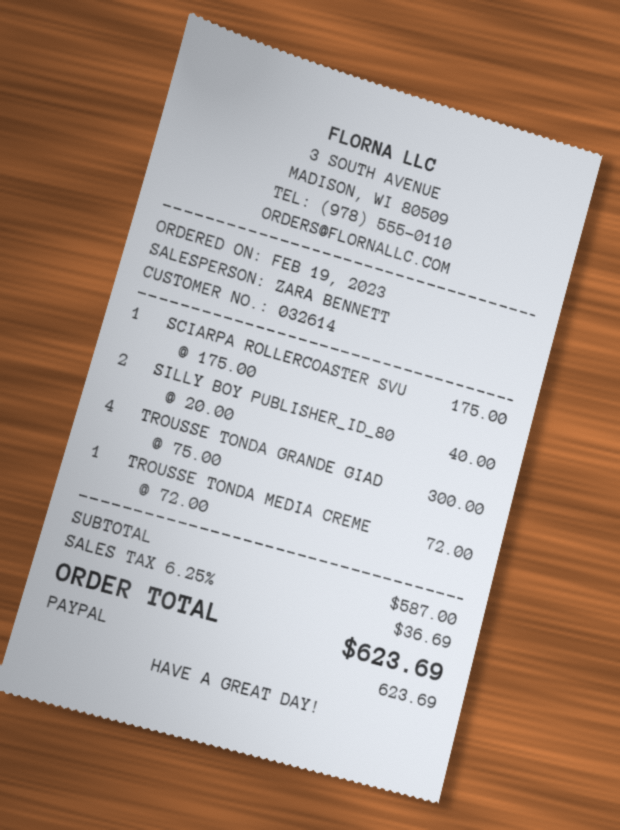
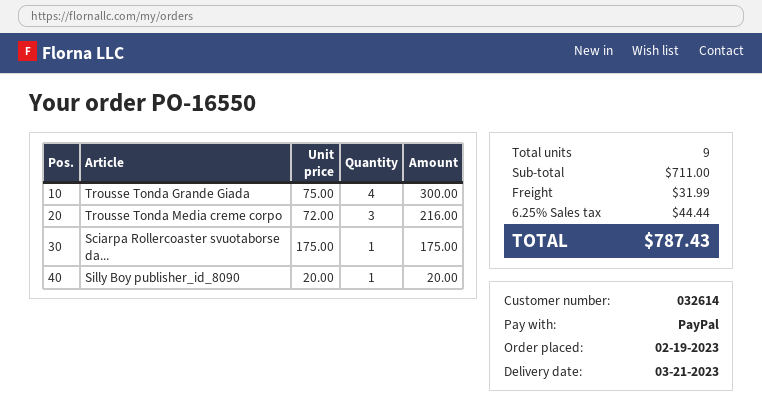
SILLY BOY PUBLISHER_ID_80: 2 x 20.00 = 40.00 -> 1 x 20.00 = 20.00
TROUSSE TONDA MEDIA CREME: 1 x 72.00 = 72.00 -> 3 x 72.00 = 216.00
subtotal: 587.00 -> 711.00
shipping: none -> 31.99
tax: 6.25% = 36.69 -> 6.25% = 44.44
total: 623.69 -> 787.43

